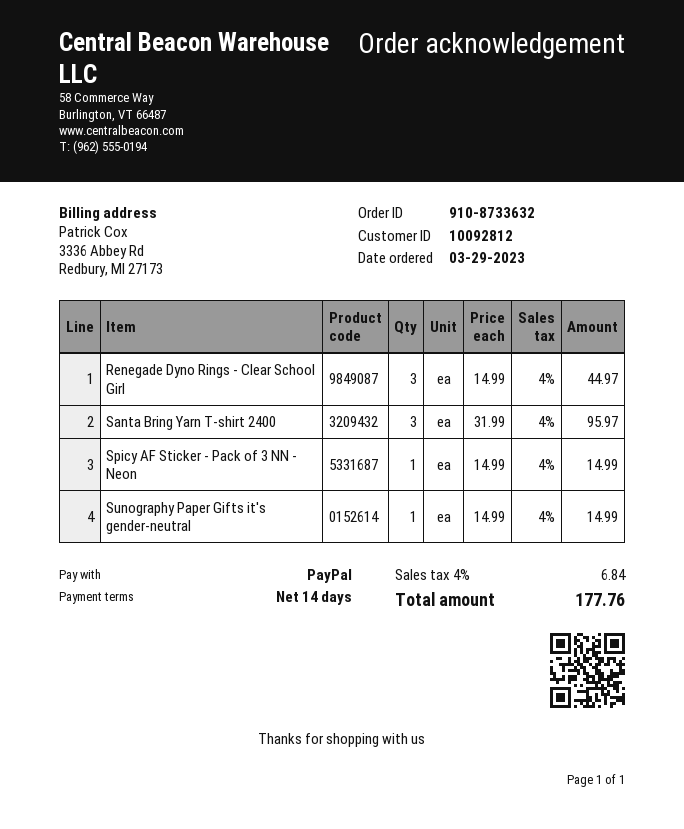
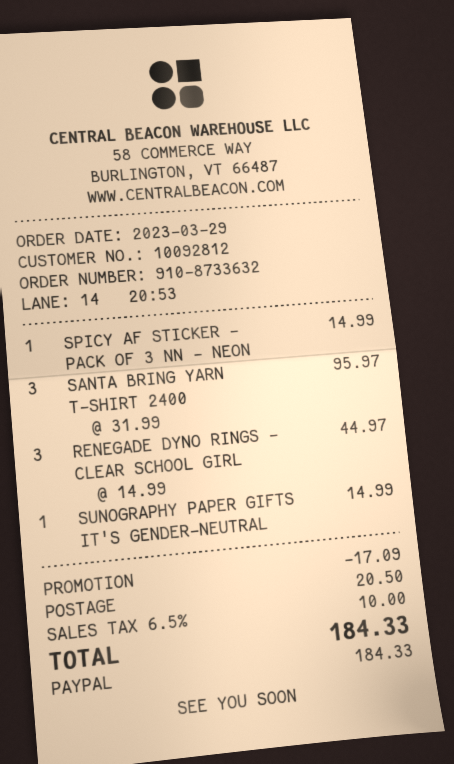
discount: none -> 17.09
shipping: none -> 20.50
tax: 4% = 6.84 -> 6.5% = 10.00
total: 177.76 -> 184.33

